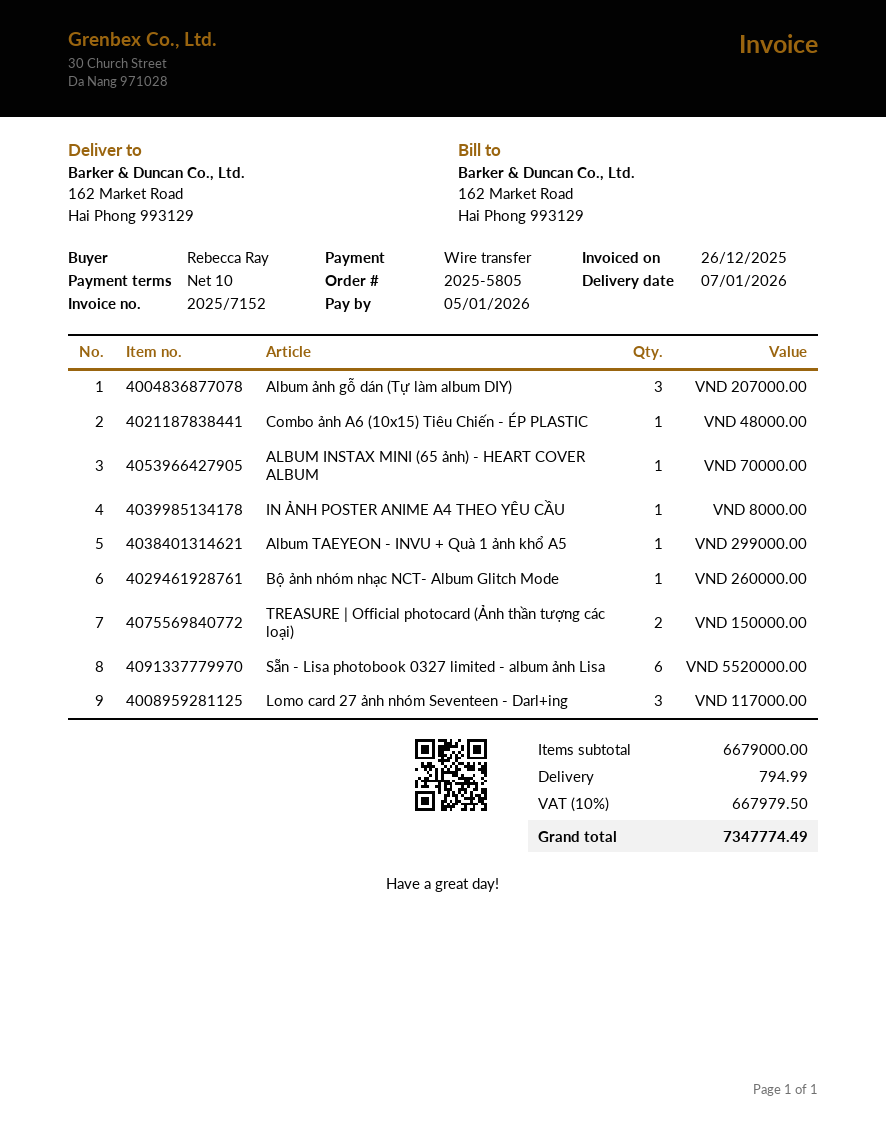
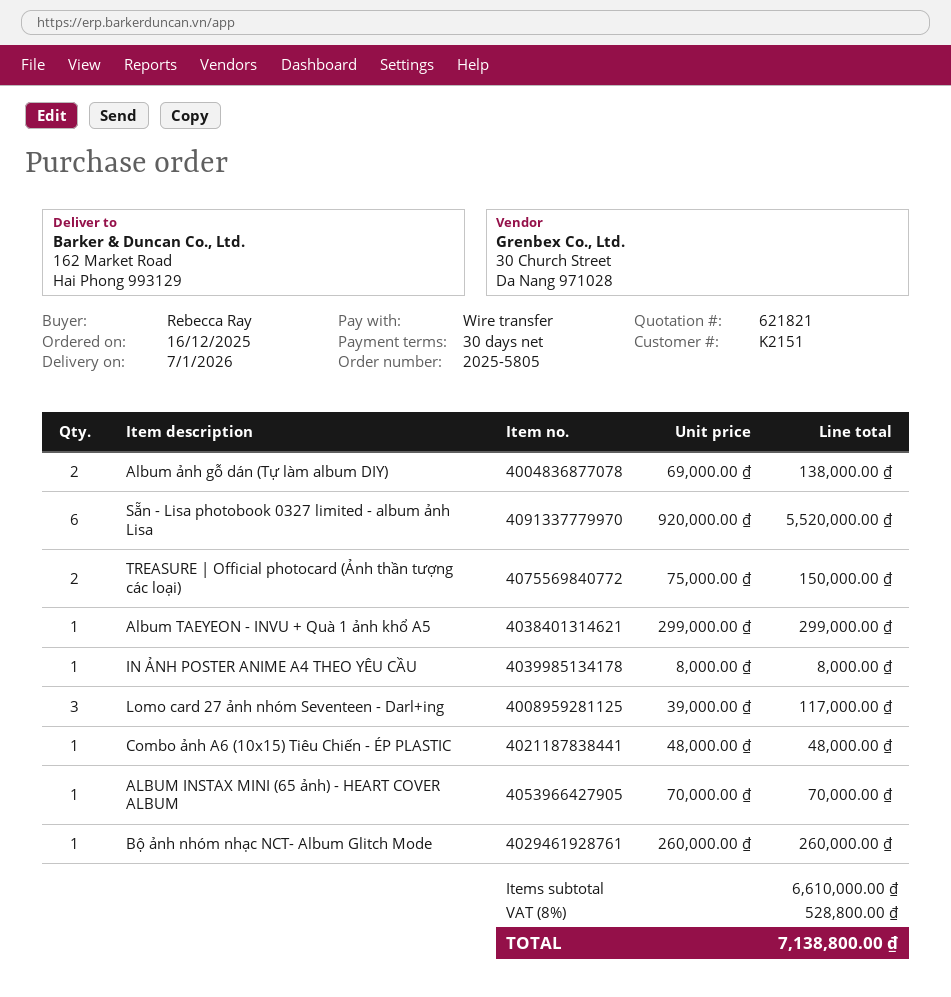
payment terms: 10 days -> 30 days
Album ảnh gỗ dán (Tự làm album DIY): 3 for 207000.00 -> 2 for 138000.00
subtotal: 6679000.00 -> 6610000.00
shipping: 794.99 -> none
tax: 10% = 667979.50 -> 8% = 528800.00
total: 7347774.49 -> 7138800.00

